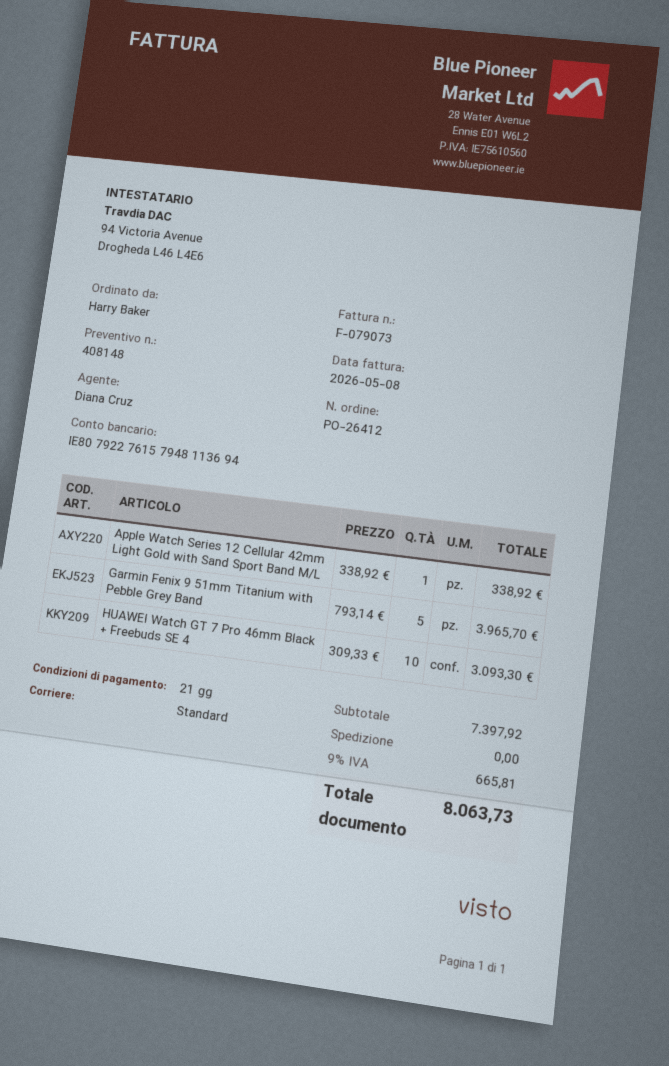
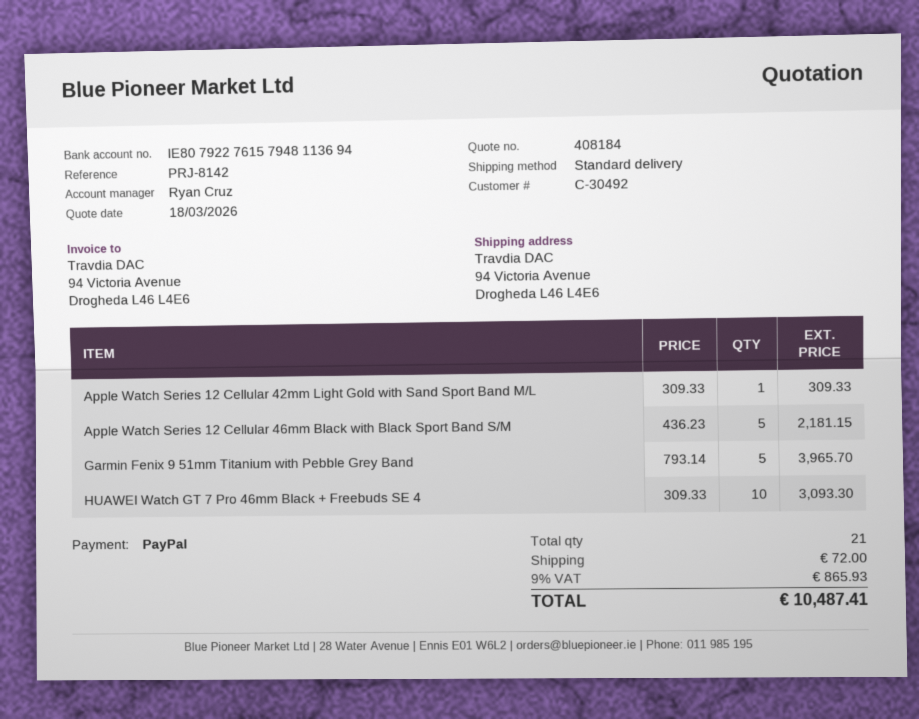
quote number: 408148 -> 408184
sales rep: Diana Cruz -> Ryan Cruz
Apple Watch Series 12 Cellular 42mm Light Gold with Sand Sport Band M/L: 1 x 338.92 = 338.92 -> 1 x 309.33 = 309.33
Apple Watch Series 12 Cellular 46mm Black with Black Sport Band S/M: none -> 5 x 436.23 = 2181.15
shipping: 0.00 -> 72.00
tax: 9% = 665.81 -> 9% = 865.93
total: 8063.73 -> 10487.41

